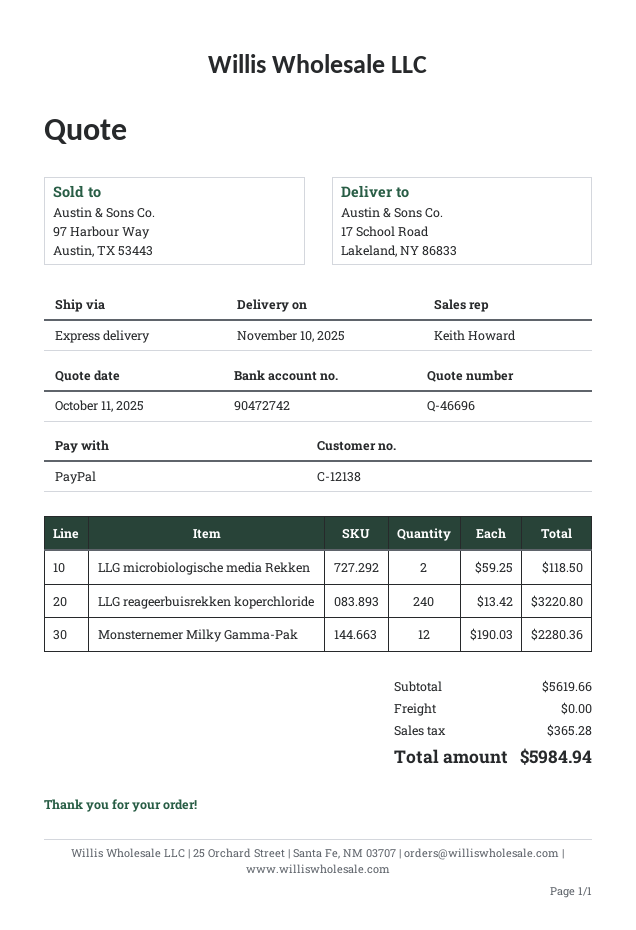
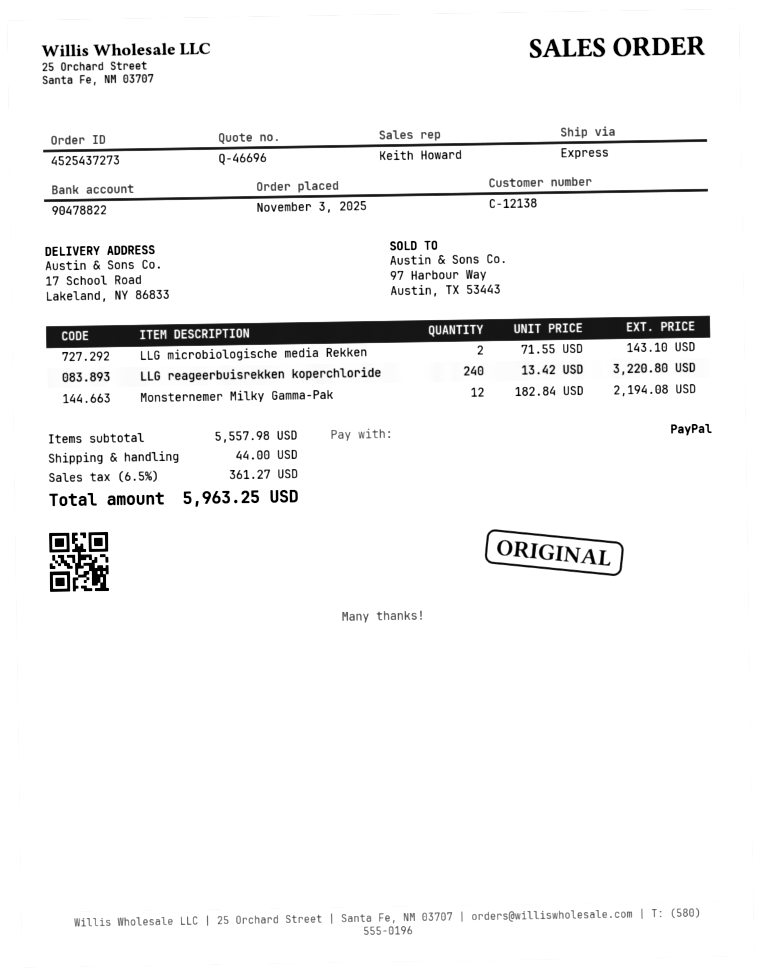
bank account: 90472742 -> 90478822
LLG microbiologische media Rekken: 2 x 59.25 = 118.50 -> 2 x 71.55 = 143.10
Monsternemer Milky Gamma-Pak: 12 x 190.03 = 2280.36 -> 12 x 182.84 = 2194.08
subtotal: 5619.66 -> 5557.98
shipping: 0.00 -> 44.00
tax: 365.28 -> 361.27
total: 5984.94 -> 5963.25

